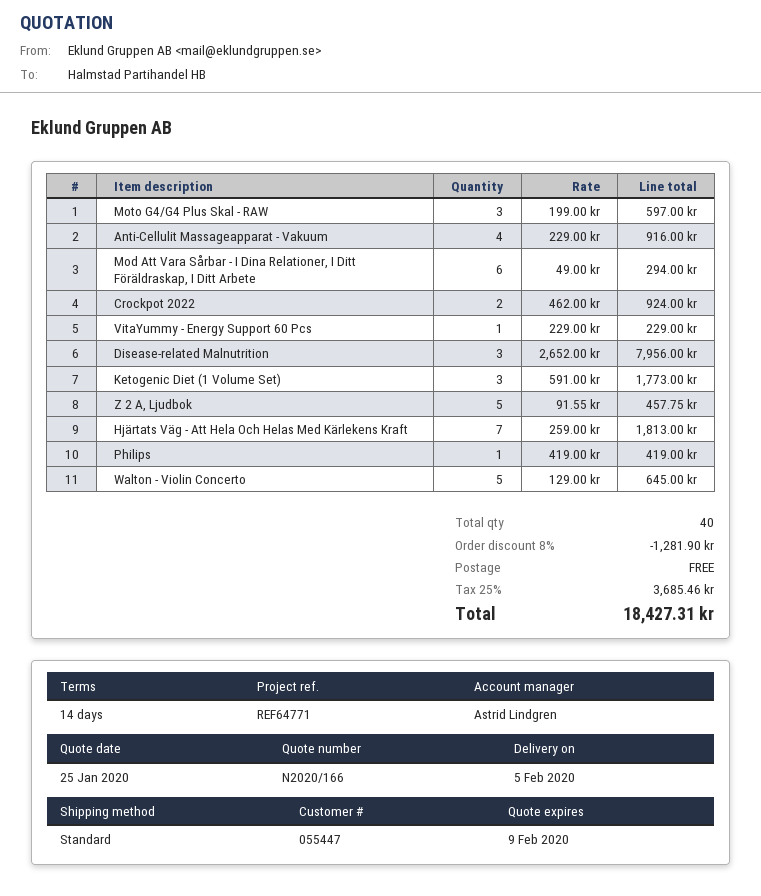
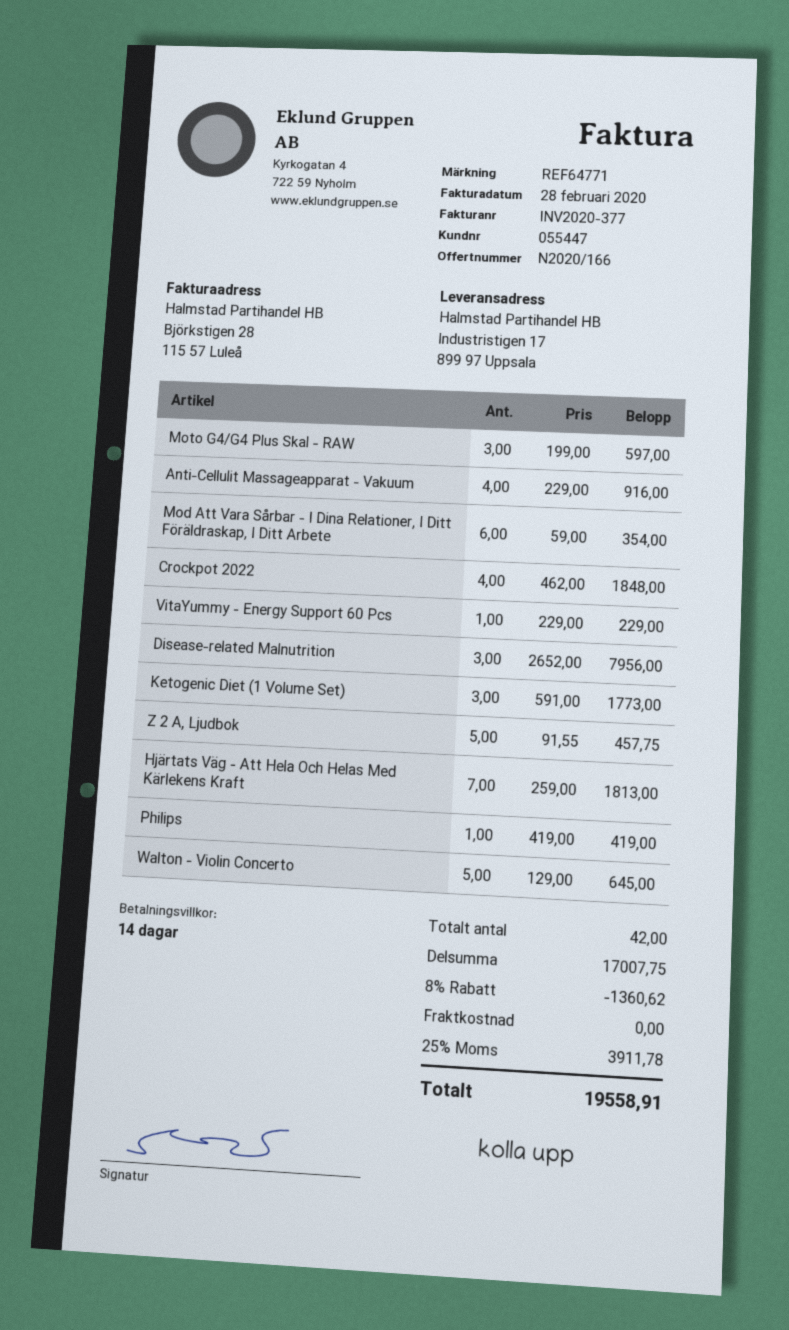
Mod Att Vara Sårbar - I Dina Relationer, I Ditt Föräldraskap, I Ditt Arbete: 6 x 49.00 = 294.00 -> 6 x 59.00 = 354.00
Crockpot 2022: 2 x 462.00 = 924.00 -> 4 x 462.00 = 1848.00
total quantity: 40 -> 42
discount: 8% = 1281.90 -> 8% = 1360.62
tax: 25% = 3685.46 -> 25% = 3911.78
total: 18427.31 -> 19558.91

